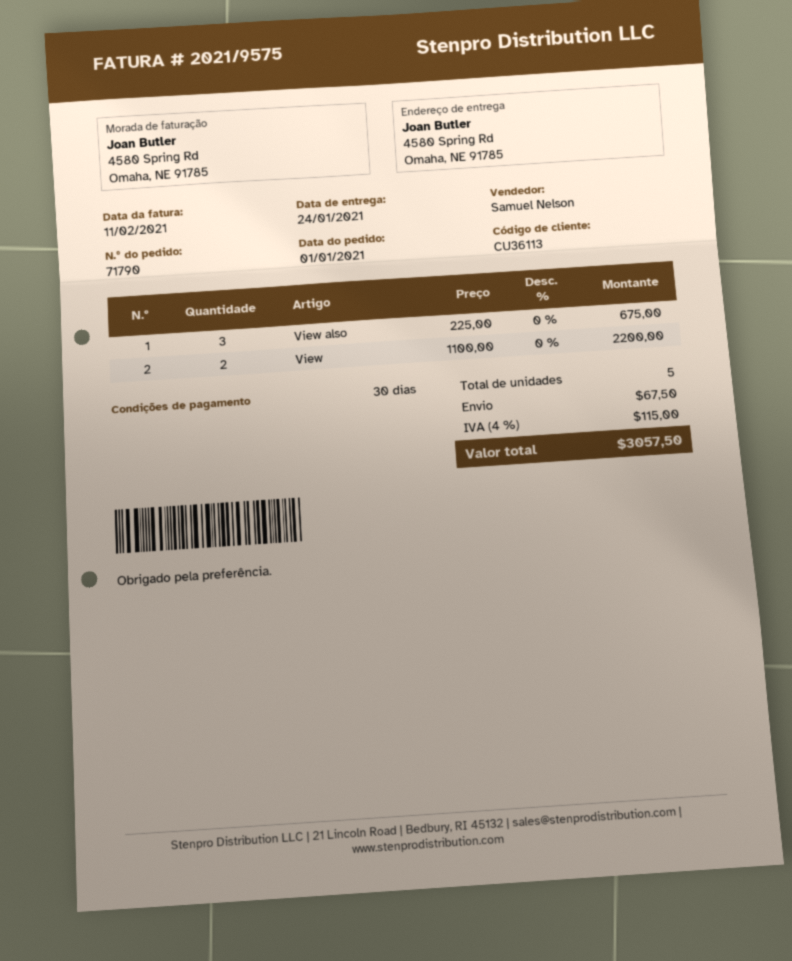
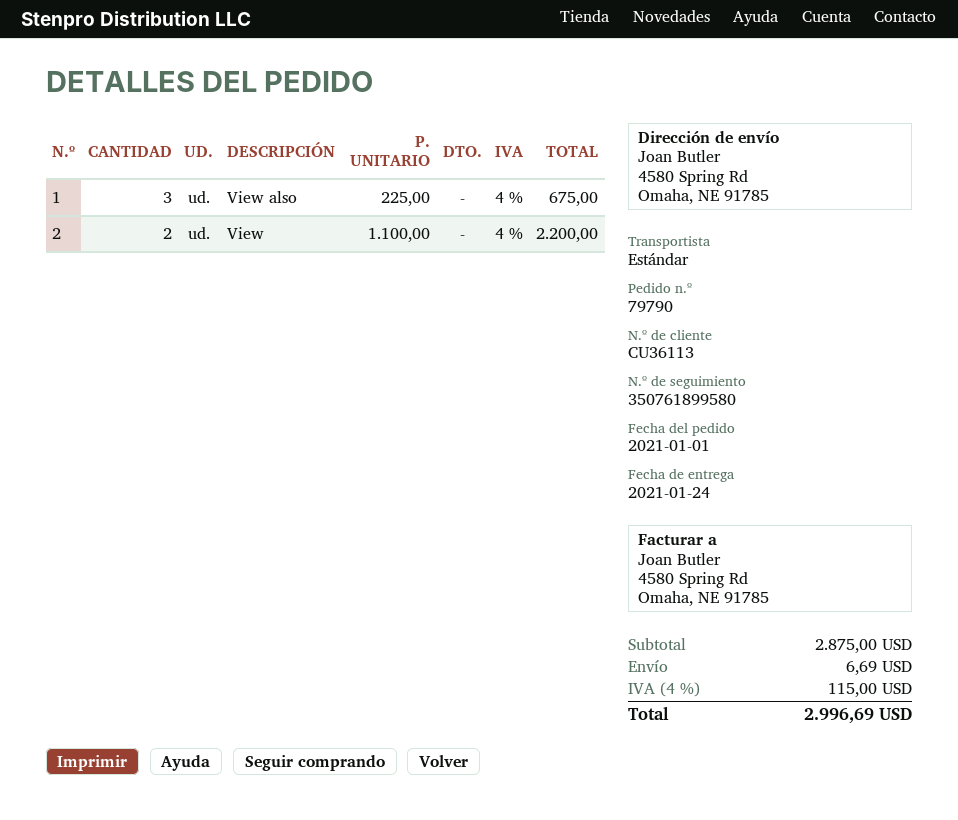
order number: 71790 -> 79790
shipping: 67.50 -> 6.69
total: 3057.50 -> 2996.69

